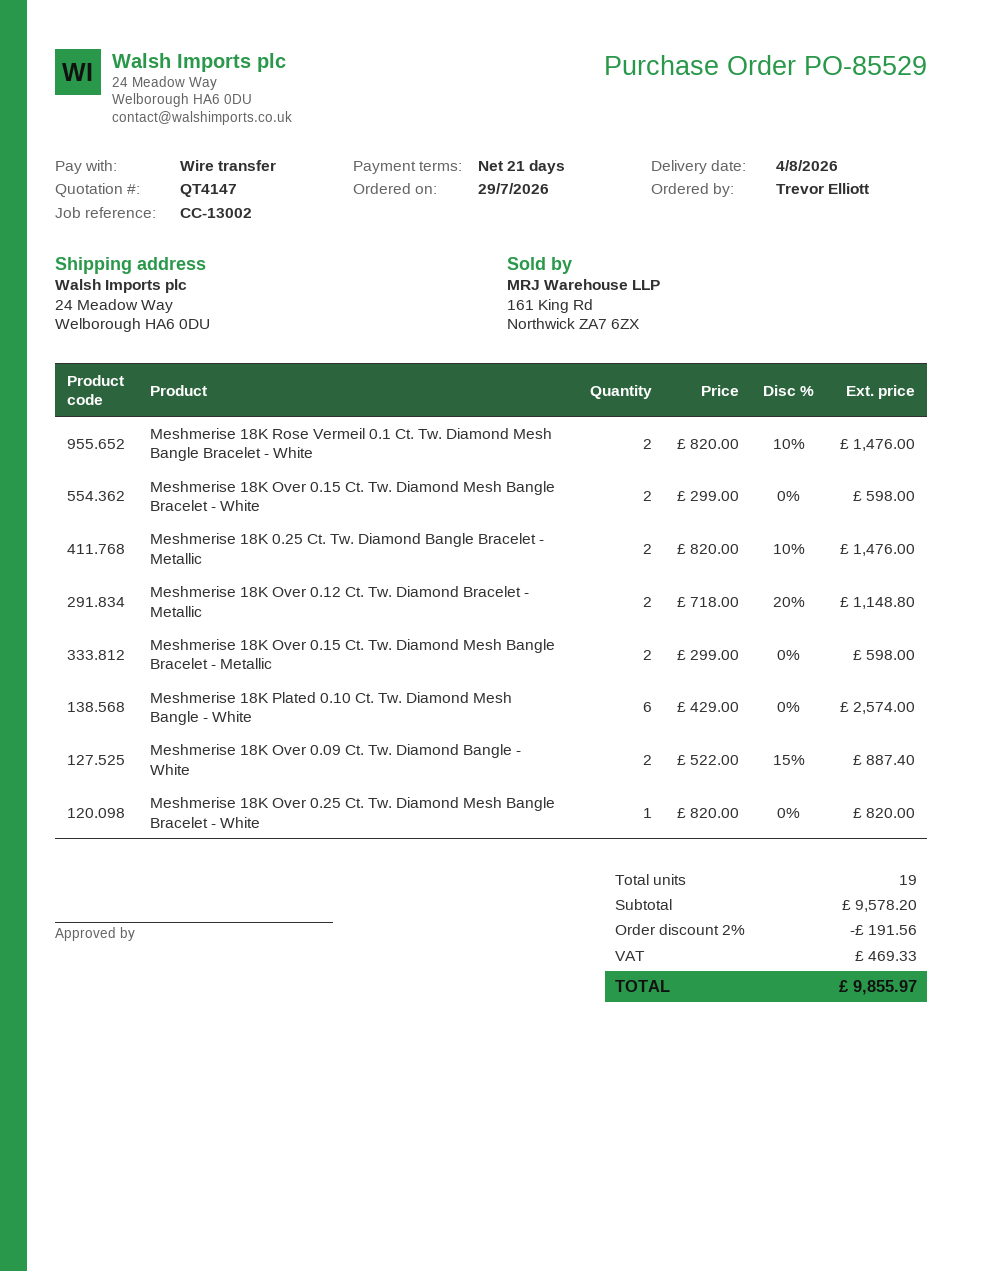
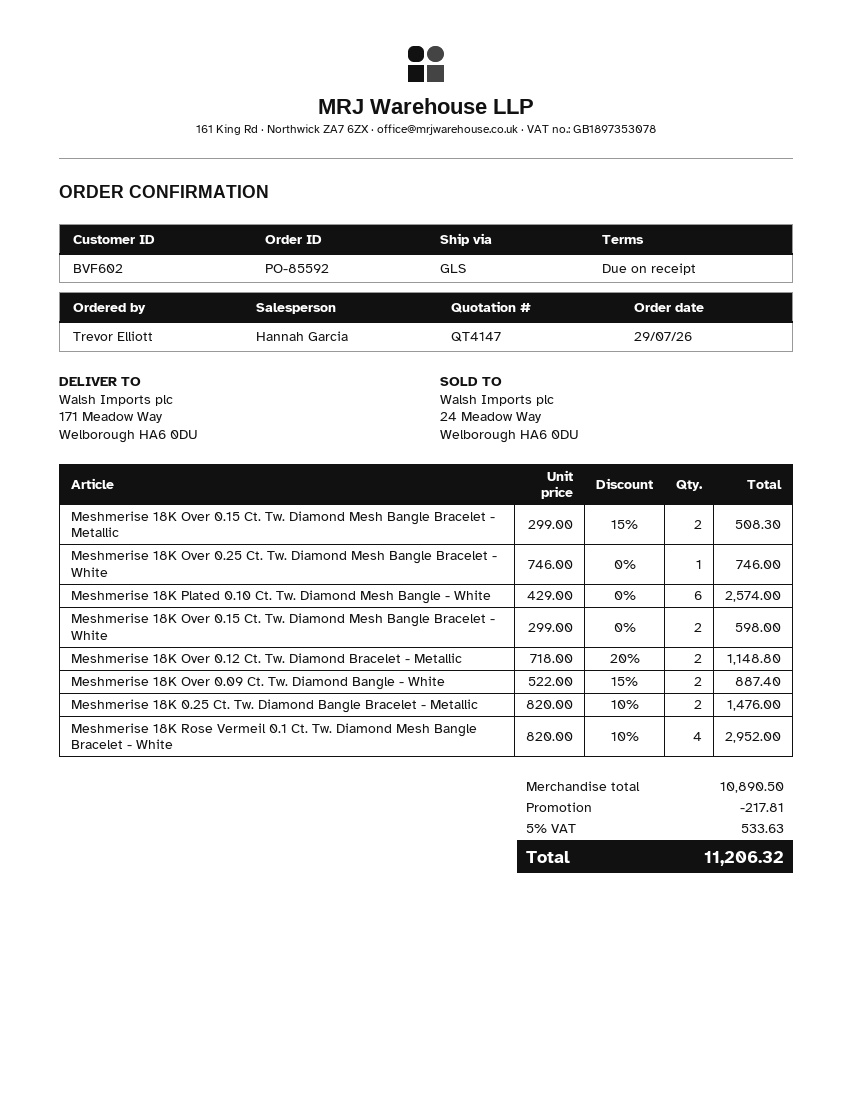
order number: PO-85529 -> PO-85592
payment terms: 21 days -> on receipt
ship to: 24 Meadow Way, Welborough HA6 0DU -> 171 Meadow Way, Welborough HA6 0DU
Meshmerise 18K Rose Vermeil 0.1 Ct. Tw. Diamond Mesh Bangle Bracelet - White: 2 x 820.00 - 10% = 1476.00 -> 4 x 820.00 - 10% = 2952.00
Meshmerise 18K Over 0.15 Ct. Tw. Diamond Mesh Bangle Bracelet - Metallic: 2 x 299.00 = 598.00 -> 2 x 299.00 - 15% = 508.30
Meshmerise 18K Over 0.25 Ct. Tw. Diamond Mesh Bangle Bracelet - White: 1 x 820.00 = 820.00 -> 1 x 746.00 = 746.00
subtotal: 9578.20 -> 10890.50
discount: 191.56 -> 217.81
tax: 469.33 -> 533.63
total: 9855.97 -> 11206.32

